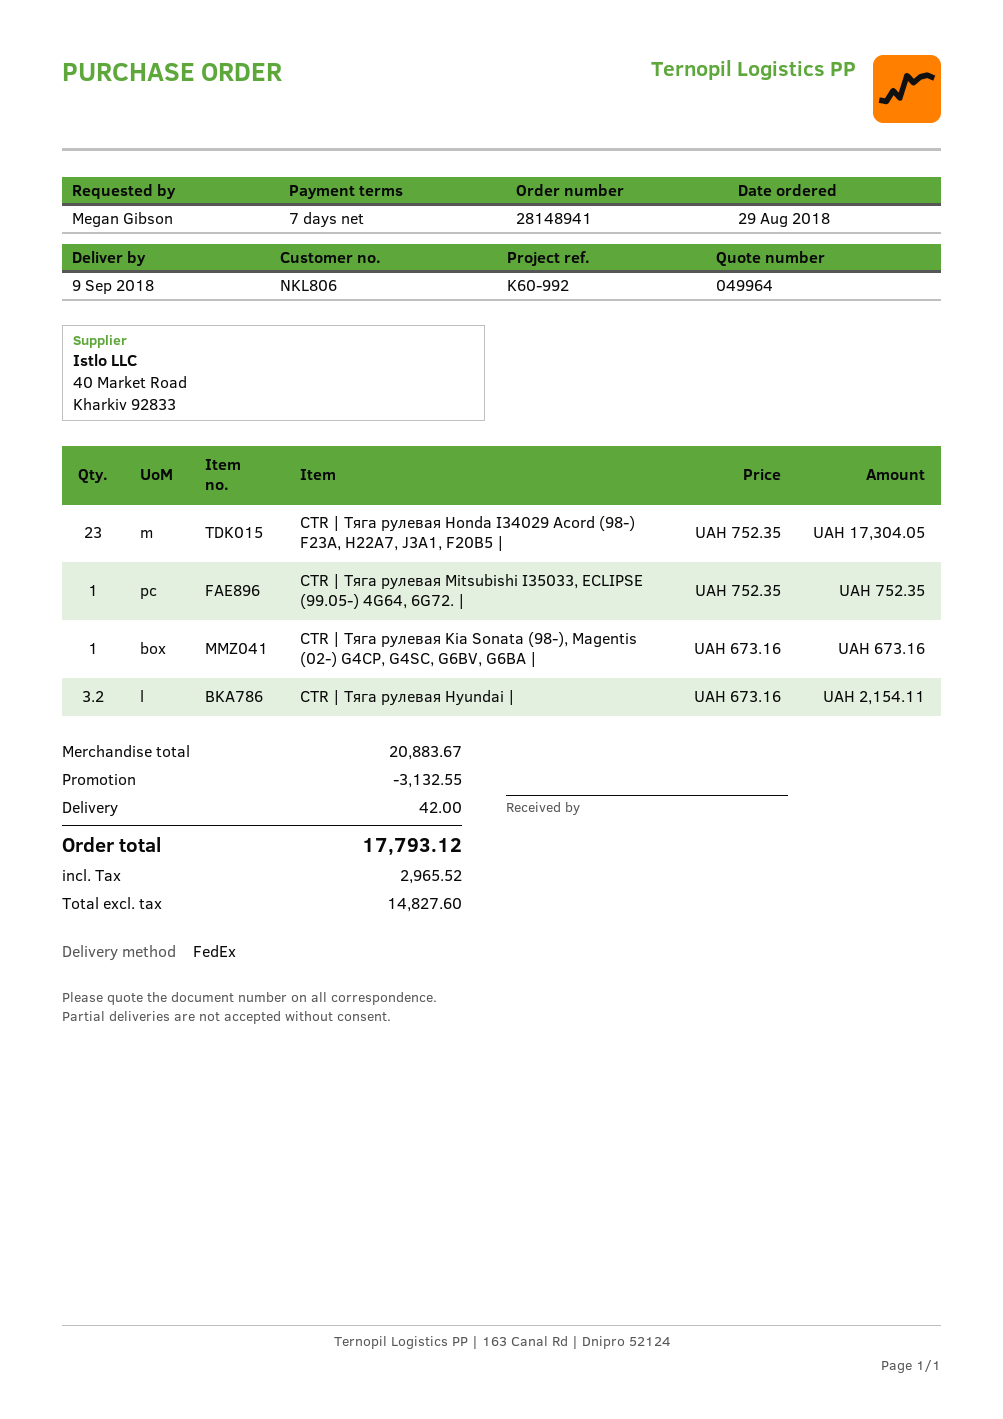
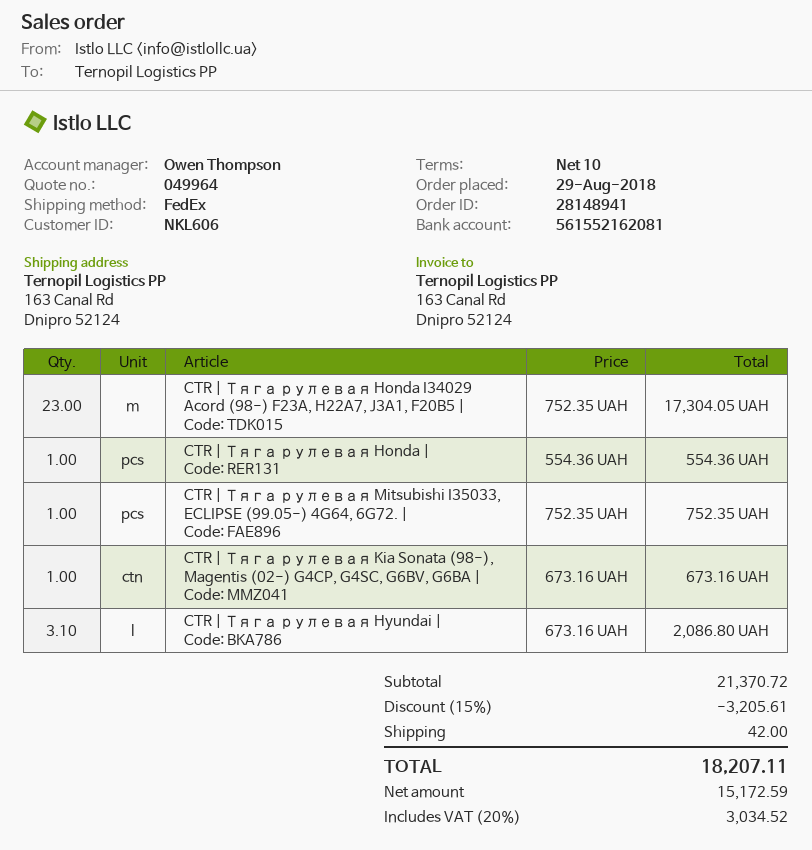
payment terms: 7 days -> 10 days
customer number: NKL806 -> NKL606
CTR | Тяга рулевая Hyundai |: 3.2 x 673.16 = 2154.11 -> 3.1 x 673.16 = 2086.80
CTR | Тяга рулевая Honda |: none -> 1 x 554.36 = 554.36
subtotal: 20883.67 -> 21370.72
discount: 3132.55 -> 3205.61
net: 14827.60 -> 15172.59
tax: 2965.52 -> 3034.52
total: 17793.12 -> 18207.11

